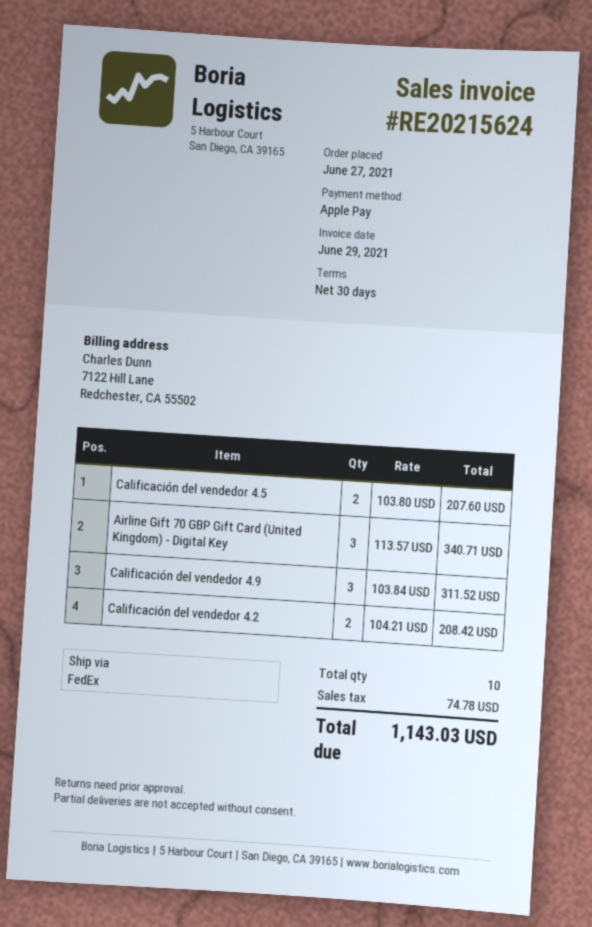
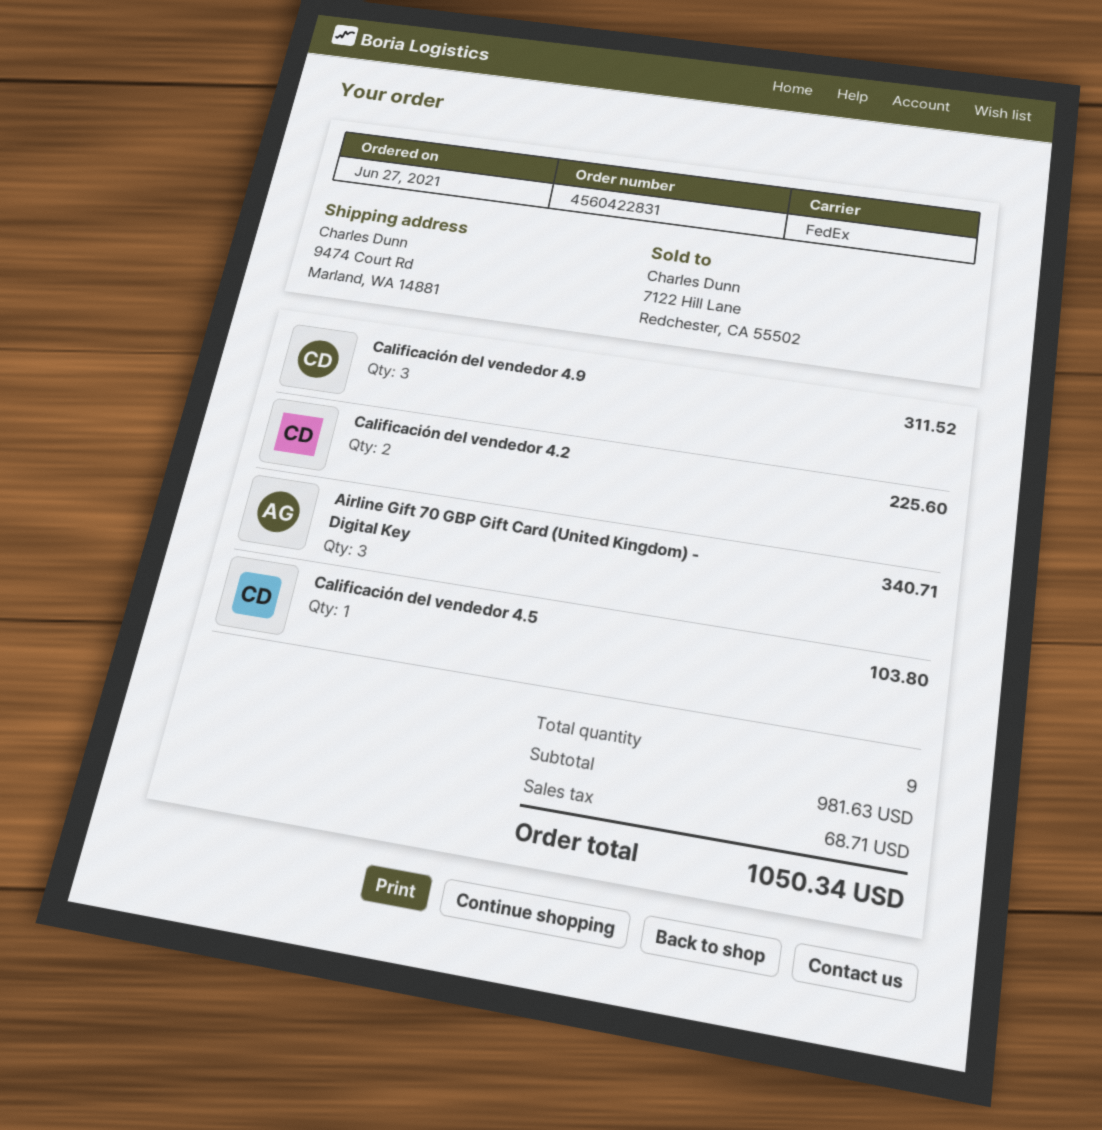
Calificación del vendedor 4.5: 2 for 207.60 -> 1 for 103.80
Calificación del vendedor 4.2: 2 for 208.42 -> 2 for 225.60
total quantity: 10 -> 9
tax: 74.78 -> 68.71
total: 1143.03 -> 1050.34

